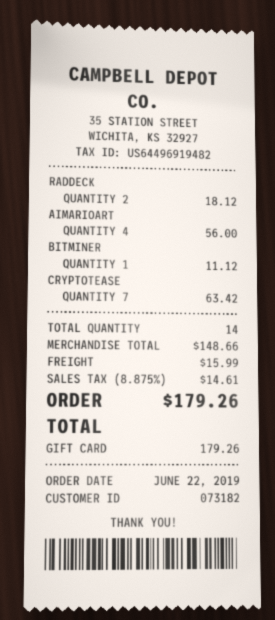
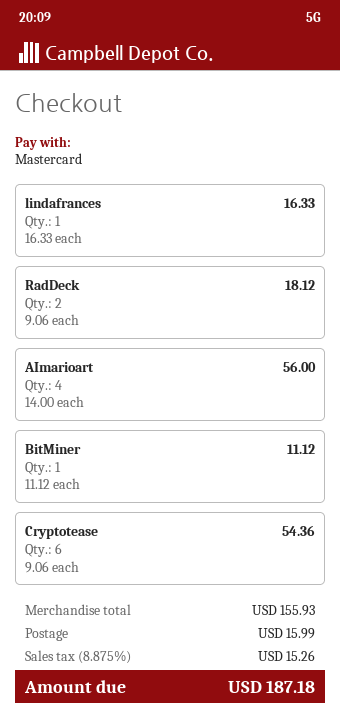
payment method: gift card -> Mastercard
CRYPTOTEASE: 7 for 63.42 -> 6 for 54.36
lindafrances: none -> 1 for 16.33
subtotal: 148.66 -> 155.93
tax: 8.875% = 14.61 -> 8.875% = 15.26
total: 179.26 -> 187.18

